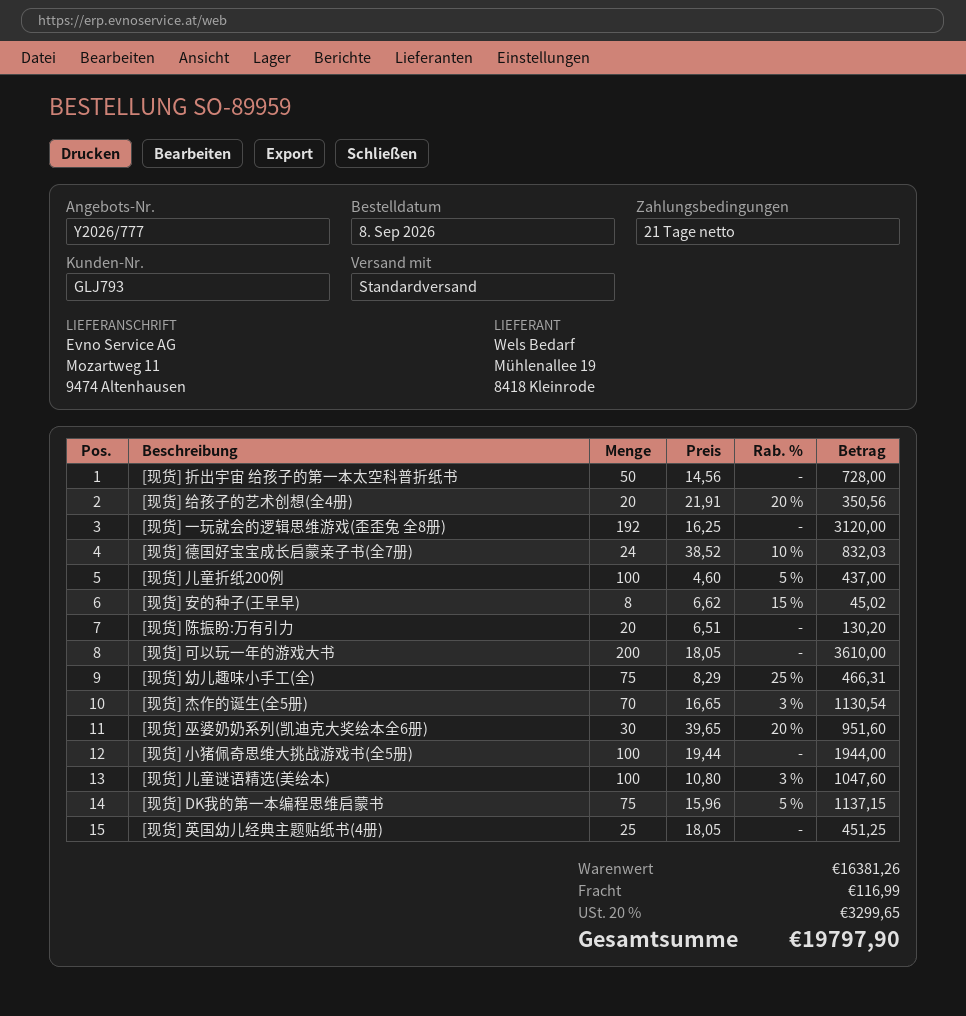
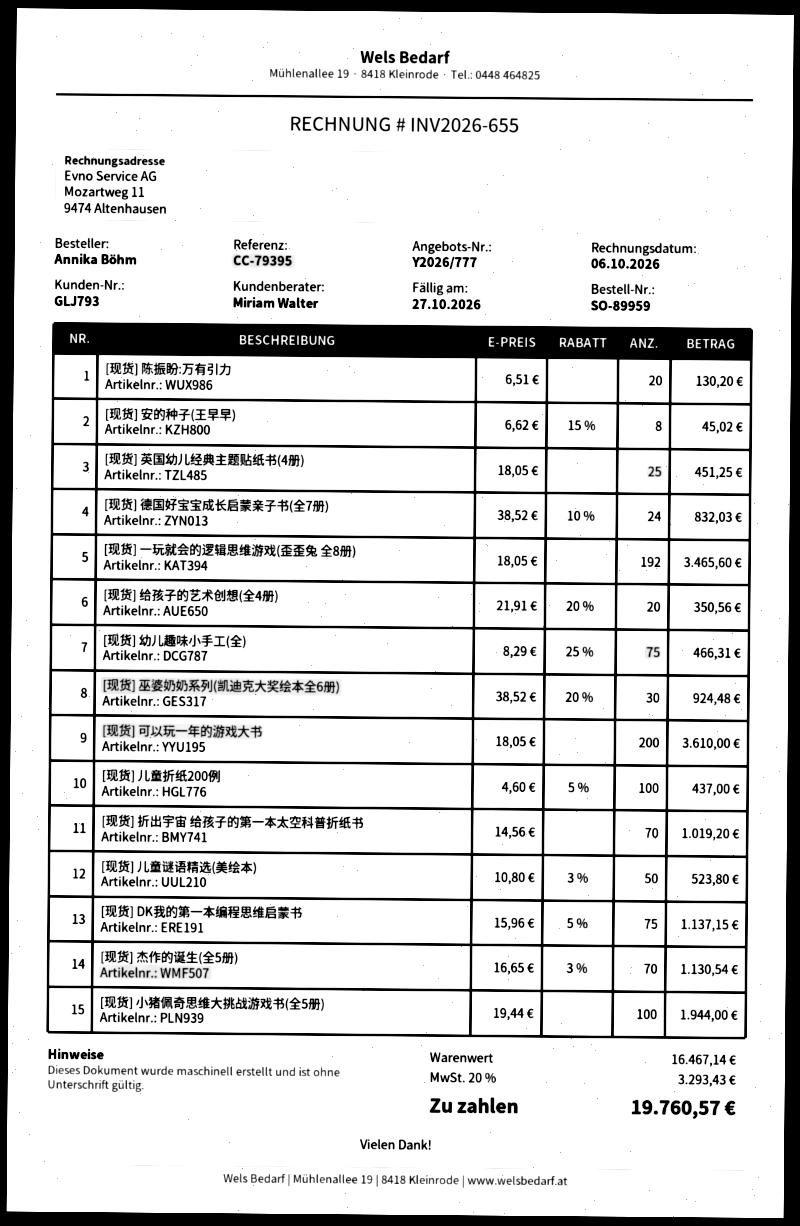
[现货] 折出宇宙 给孩子的第一本太空科普折纸书: 50 x 14.56 = 728.00 -> 70 x 14.56 = 1019.20
[现货] 一玩就会的逻辑思维游戏(歪歪兔 全8册): 192 x 16.25 = 3120.00 -> 192 x 18.05 = 3465.60
[现货] 巫婆奶奶系列(凯迪克大奖绘本全6册): 30 x 39.65 - 20% = 951.60 -> 30 x 38.52 - 20% = 924.48
[现货] 儿童谜语精选(美绘本): 100 x 10.80 - 3% = 1047.60 -> 50 x 10.80 - 3% = 523.80
subtotal: 16381.26 -> 16467.14
shipping: 116.99 -> none
tax: 20% = 3299.65 -> 20% = 3293.43
total: 19797.90 -> 19760.57

